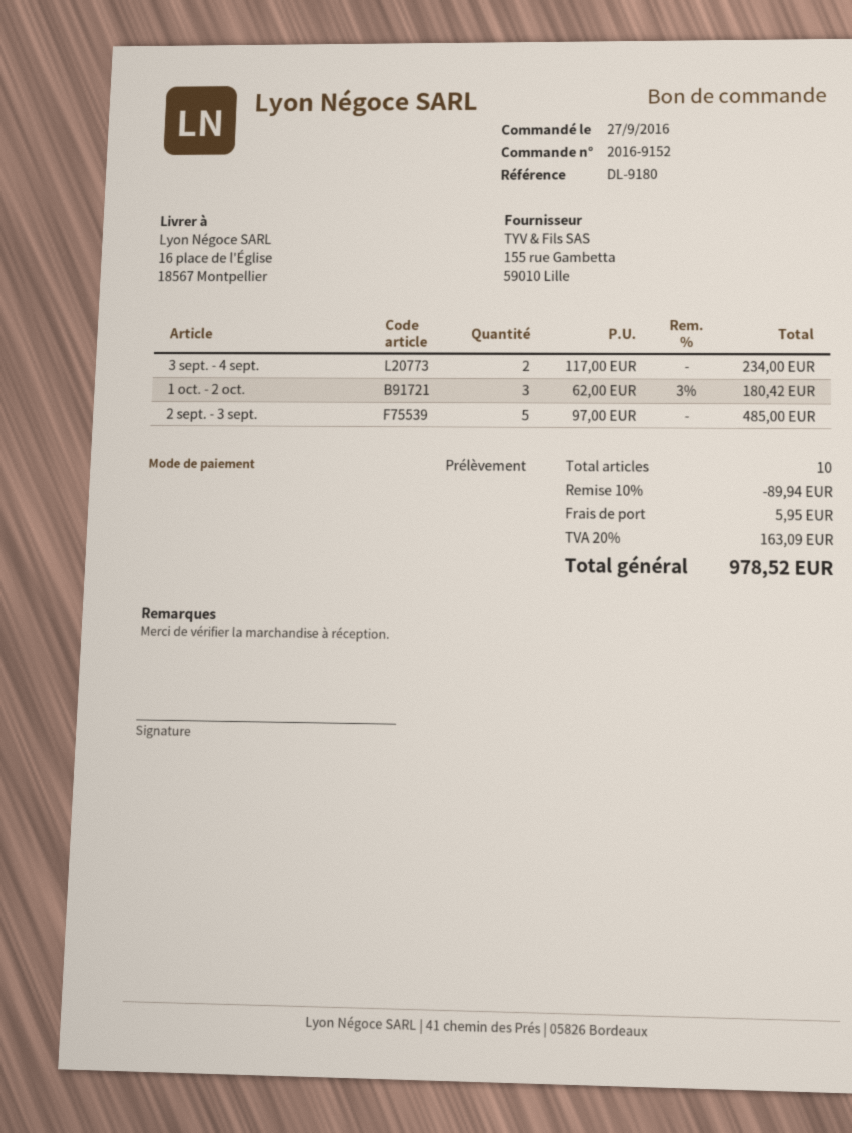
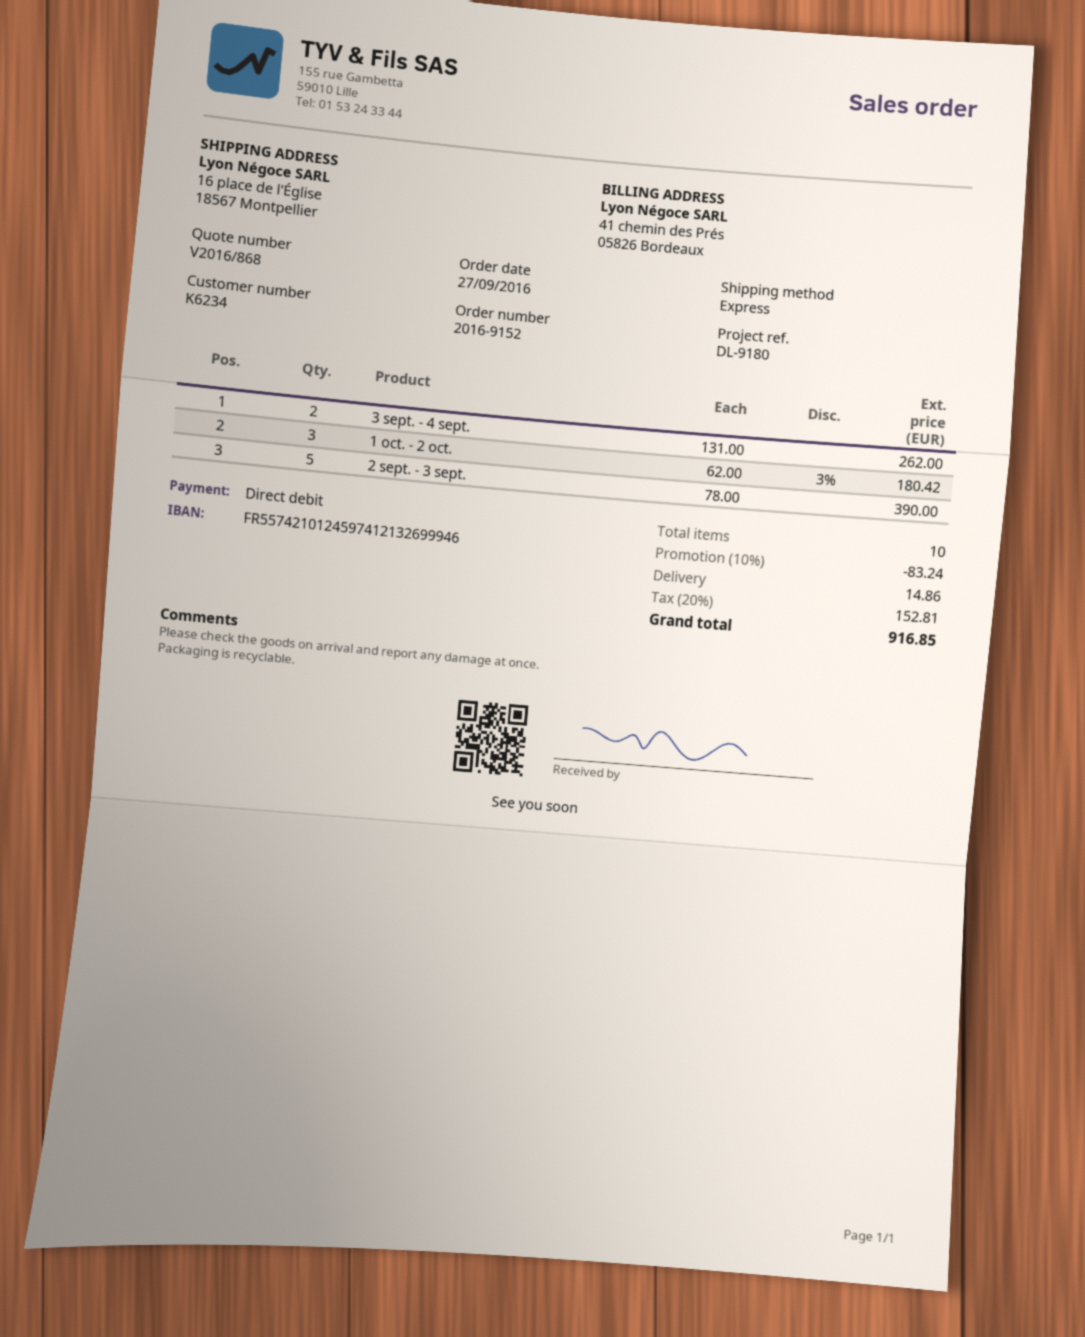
3 sept. - 4 sept.: 2 x 117.00 = 234.00 -> 2 x 131.00 = 262.00
2 sept. - 3 sept.: 5 x 97.00 = 485.00 -> 5 x 78.00 = 390.00
discount: 10% = 89.94 -> 10% = 83.24
shipping: 5.95 -> 14.86
tax: 20% = 163.09 -> 20% = 152.81
total: 978.52 -> 916.85

